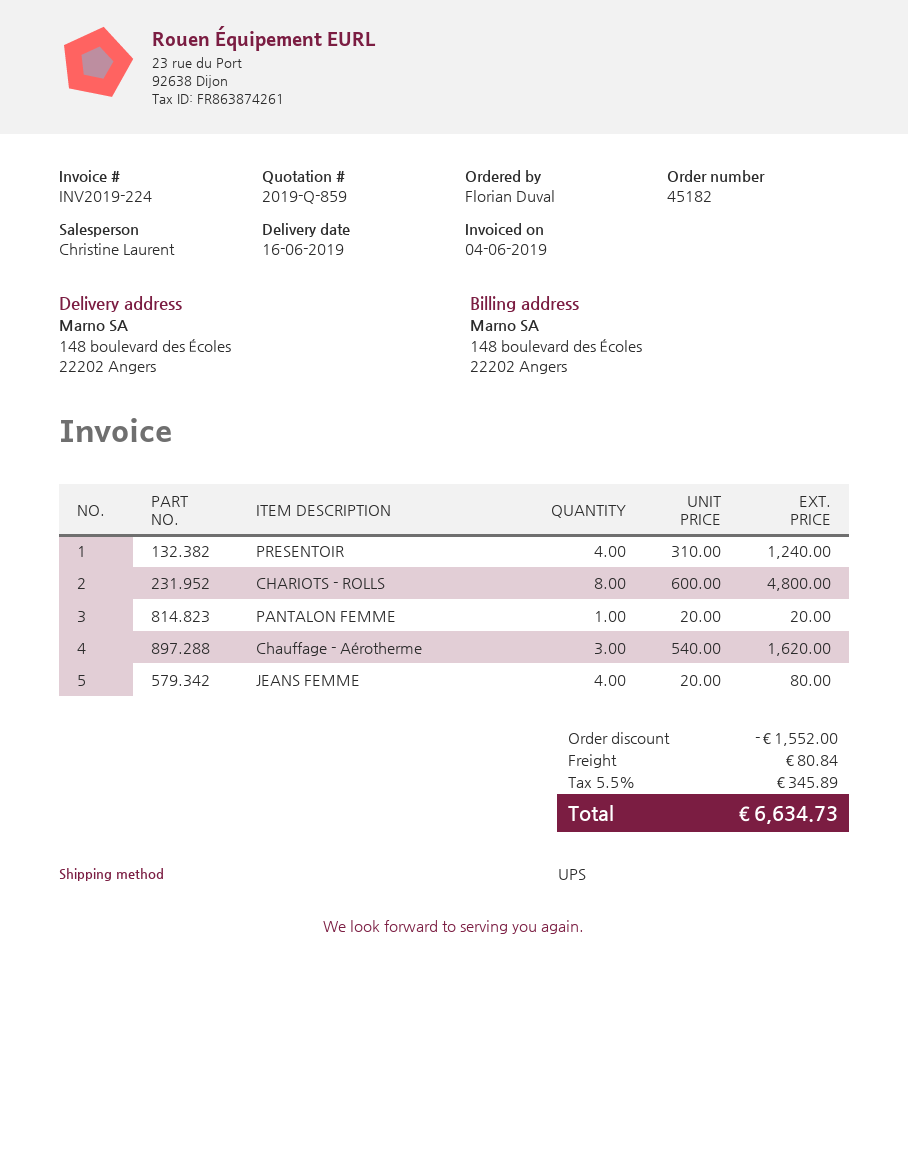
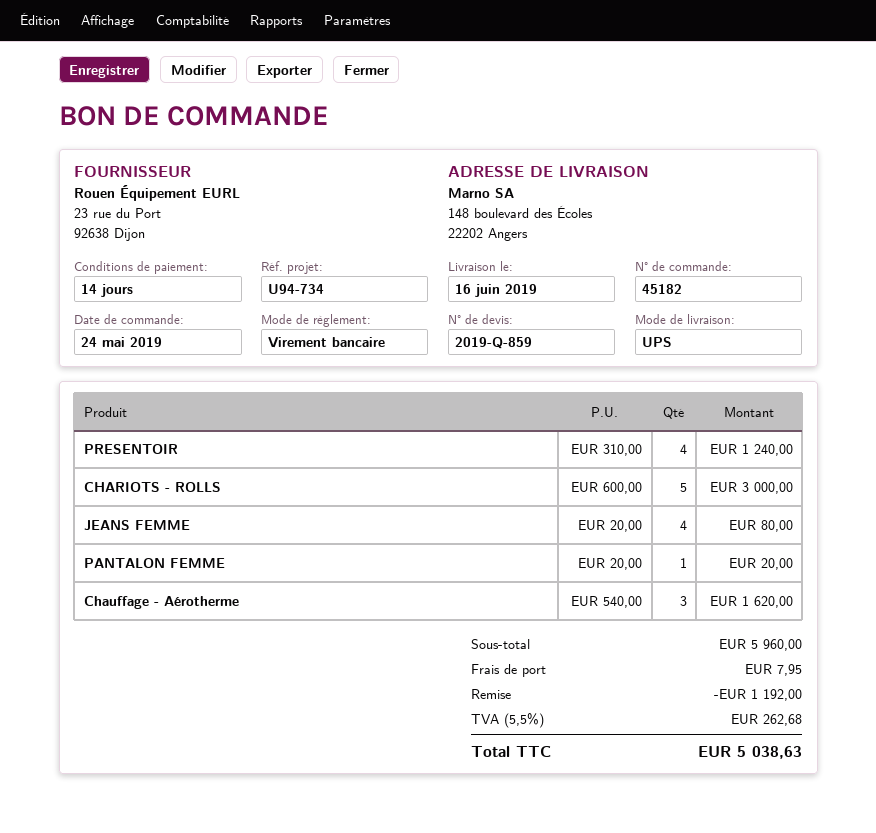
CHARIOTS - ROLLS: 8 x 600.00 = 4800.00 -> 5 x 600.00 = 3000.00
discount: 1552.00 -> 1192.00
shipping: 80.84 -> 7.95
tax: 5.5% = 345.89 -> 5.5% = 262.68
total: 6634.73 -> 5038.63

